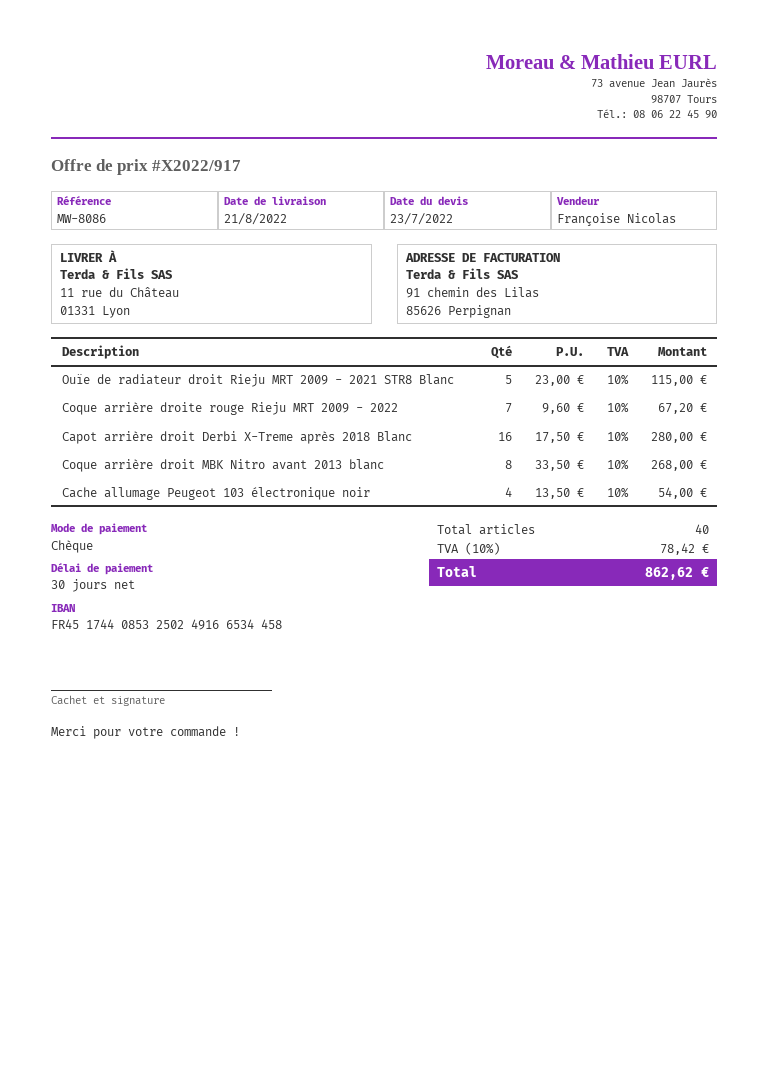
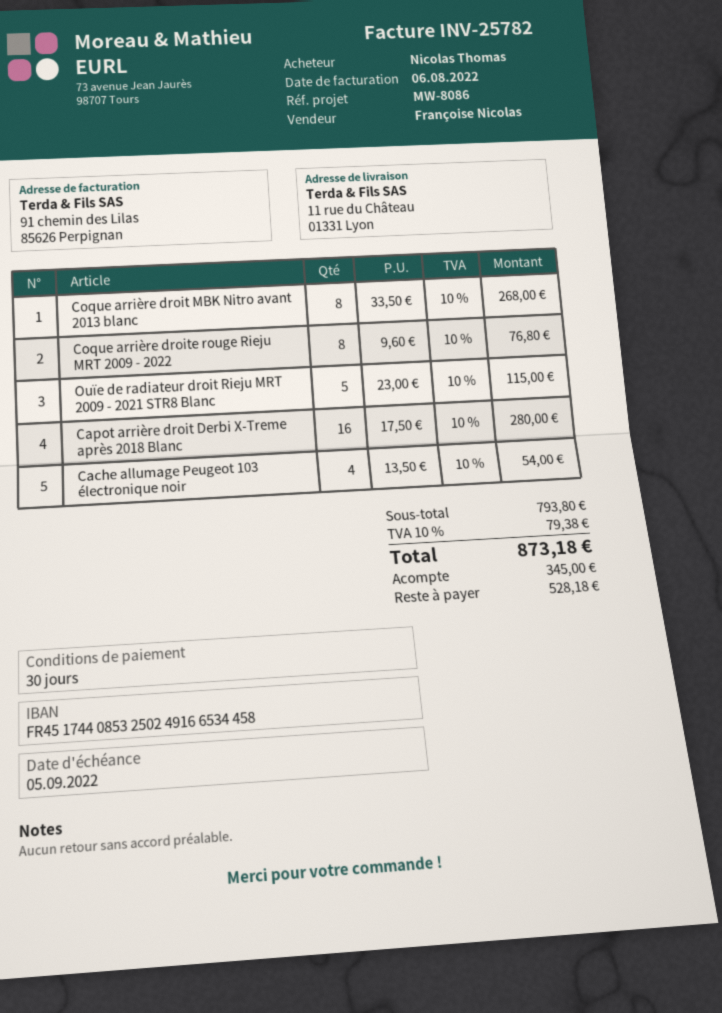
Coque arrière droite rouge Rieju MRT 2009 - 2022: 7 x 9.60 = 67.20 -> 8 x 9.60 = 76.80
tax: 10% = 78.42 -> 10% = 79.38
total: 862.62 -> 873.18

